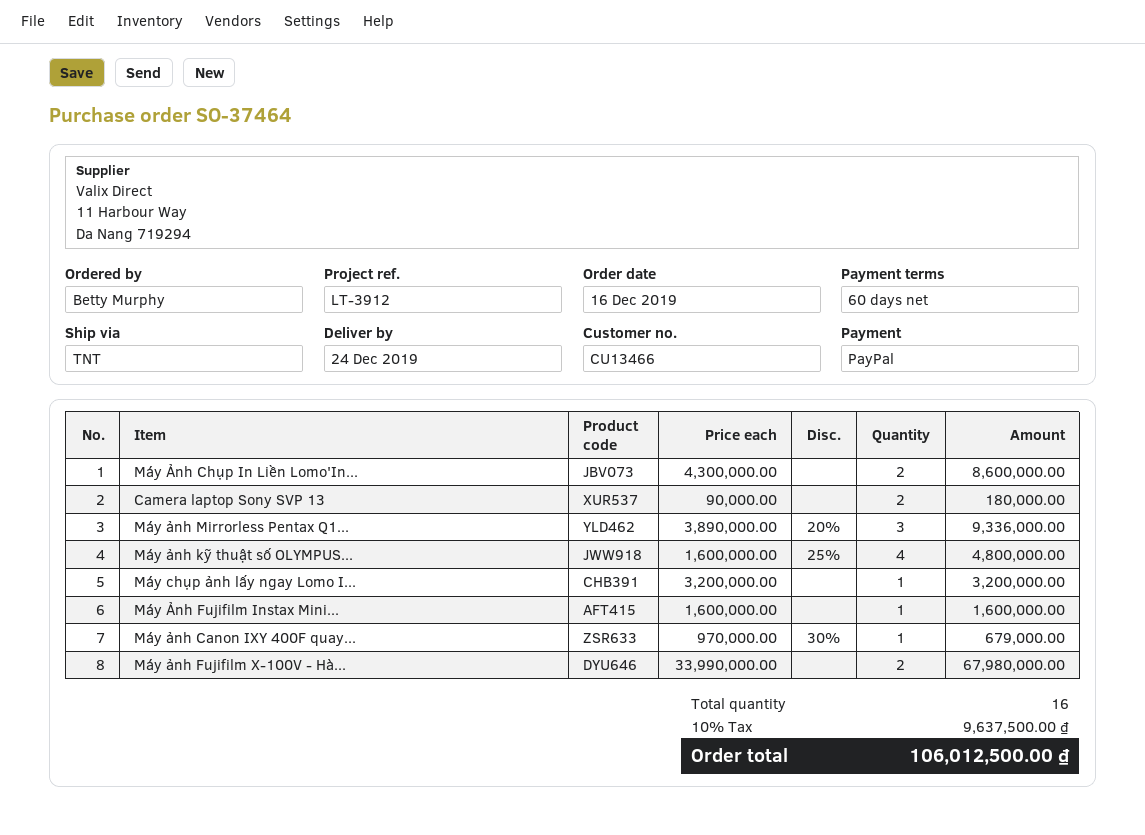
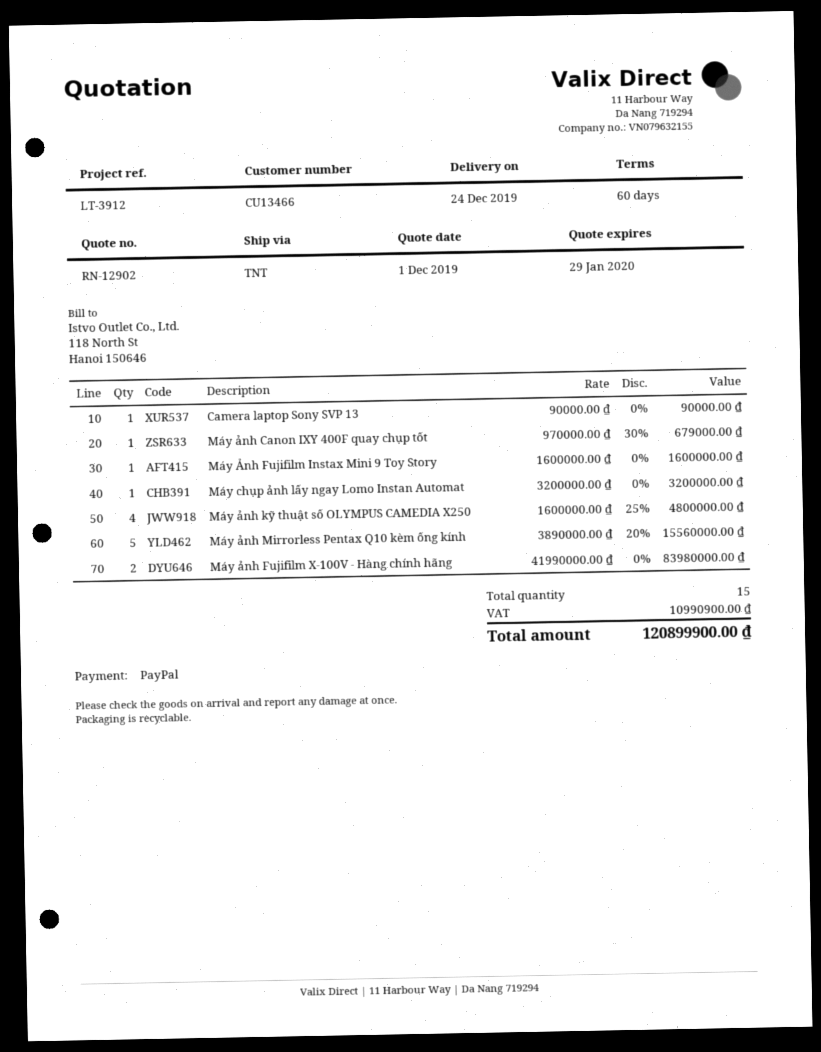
Máy Ảnh Chụp In Liền Lomo'In...: 2 x 4300000.00 = 8600000.00 -> none
Camera laptop Sony SVP 13: 2 x 90000.00 = 180000.00 -> 1 x 90000.00 = 90000.00
Máy ảnh Mirrorless Pentax Q1...: 3 x 3890000.00 - 20% = 9336000.00 -> 5 x 3890000.00 - 20% = 15560000.00
Máy ảnh Fujifilm X-100V - Hà...: 2 x 33990000.00 = 67980000.00 -> 2 x 41990000.00 = 83980000.00
total quantity: 16 -> 15
tax: 9637500.00 -> 10990900.00
total: 106012500.00 -> 120899900.00

